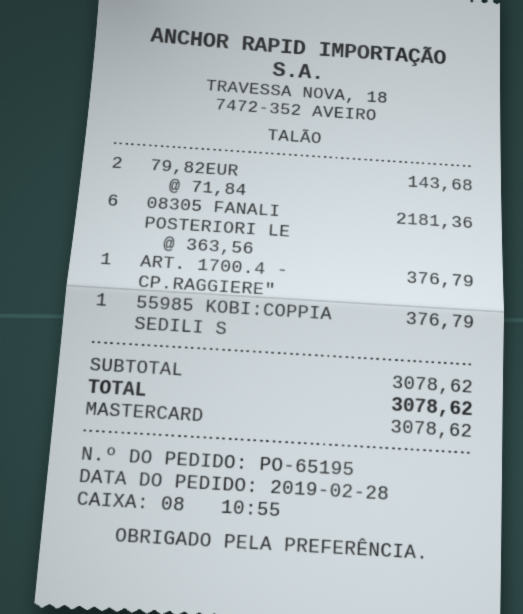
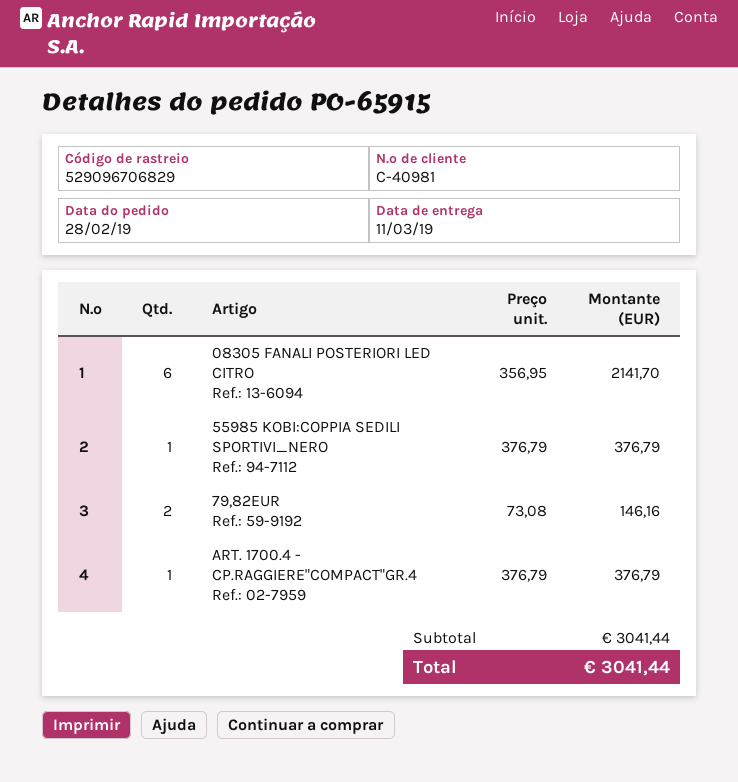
order number: PO-65195 -> PO-65915
79,82EUR: 2 x 71.84 = 143.68 -> 2 x 73.08 = 146.16
08305 FANALI POSTERIORI LE: 6 x 363.56 = 2181.36 -> 6 x 356.95 = 2141.70
subtotal: 3078.62 -> 3041.44
total: 3078.62 -> 3041.44

